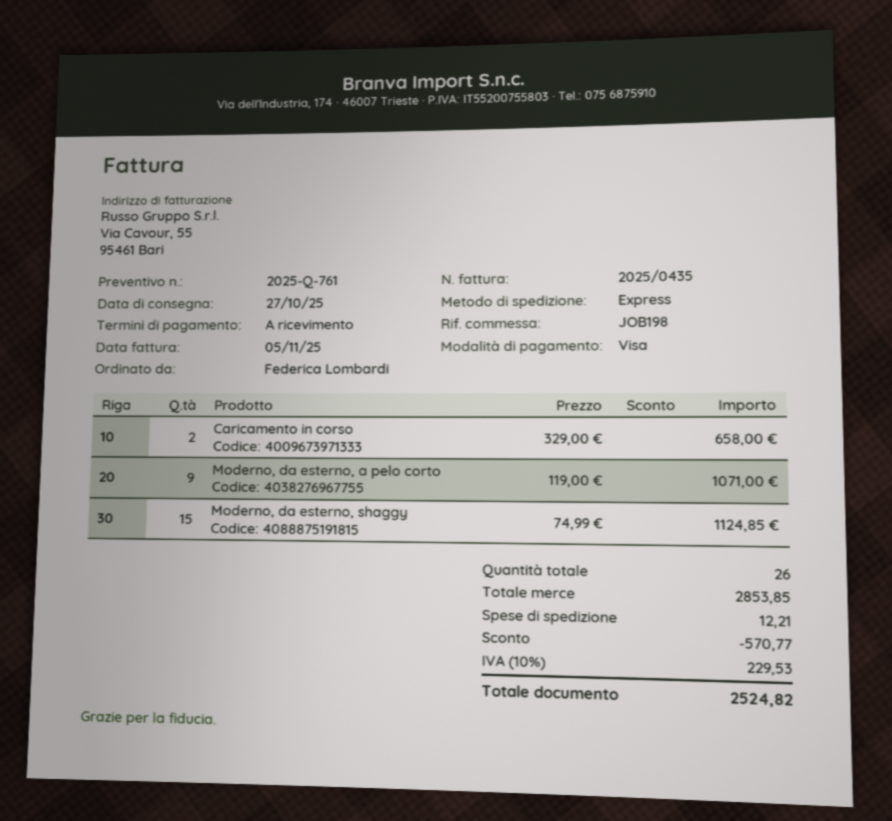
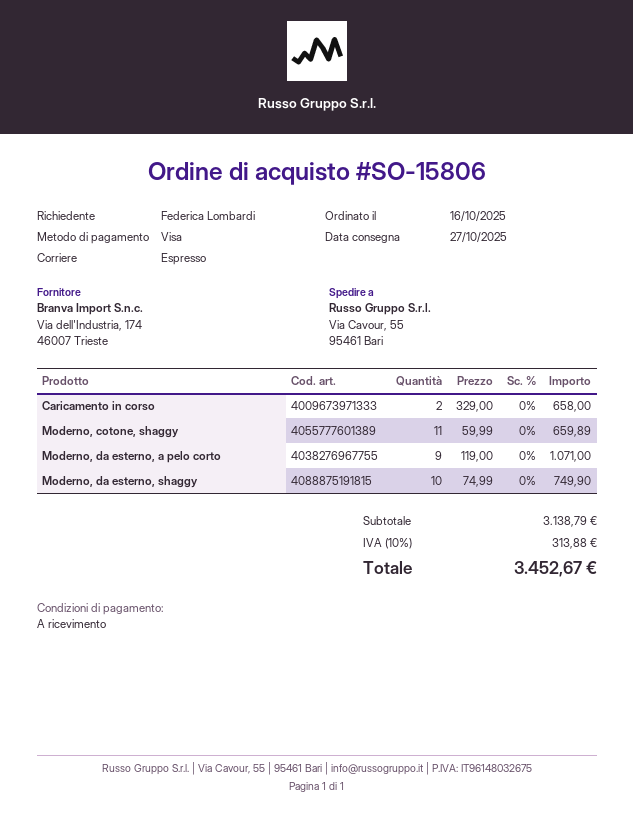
Moderno, da esterno, shaggy: 15 x 74.99 = 1124.85 -> 10 x 74.99 = 749.90
Moderno, cotone, shaggy: none -> 11 x 59.99 = 659.89
subtotal: 2853.85 -> 3138.79
discount: 570.77 -> none
shipping: 12.21 -> none
tax: 10% = 229.53 -> 10% = 313.88
total: 2524.82 -> 3452.67

